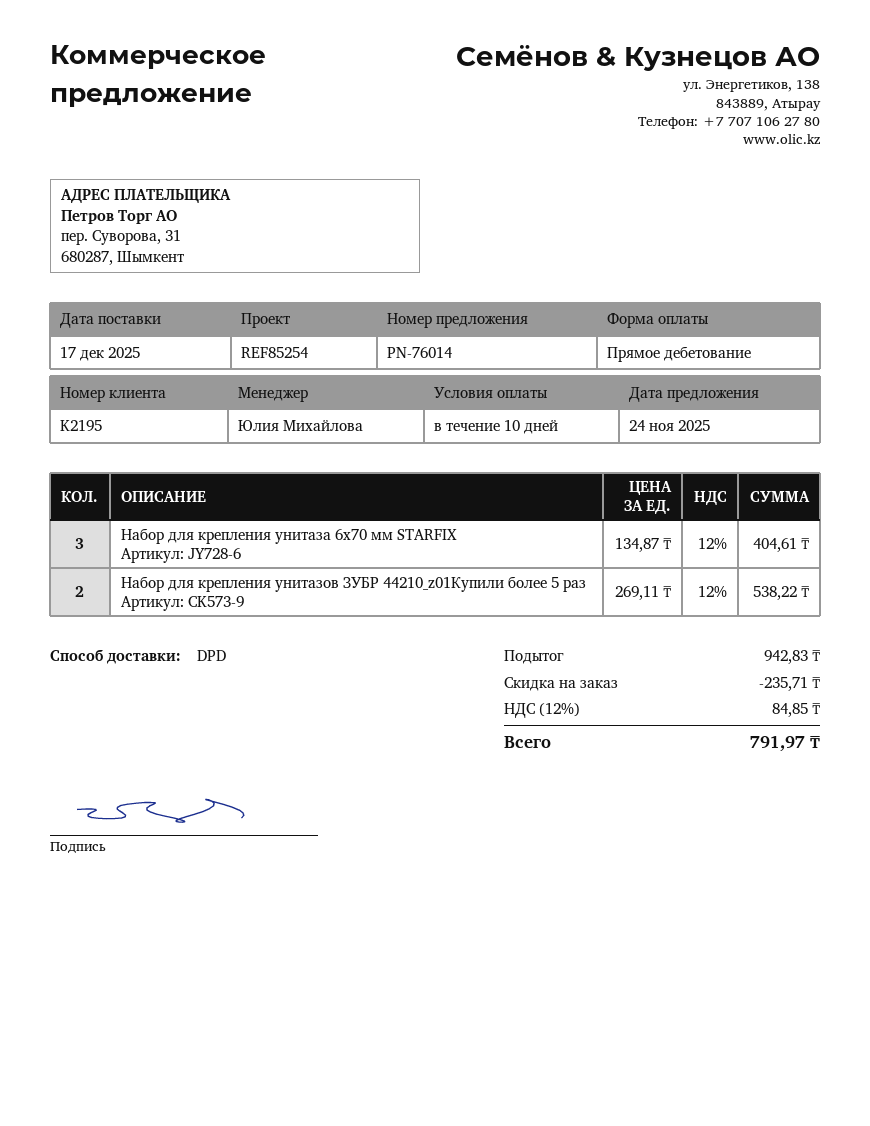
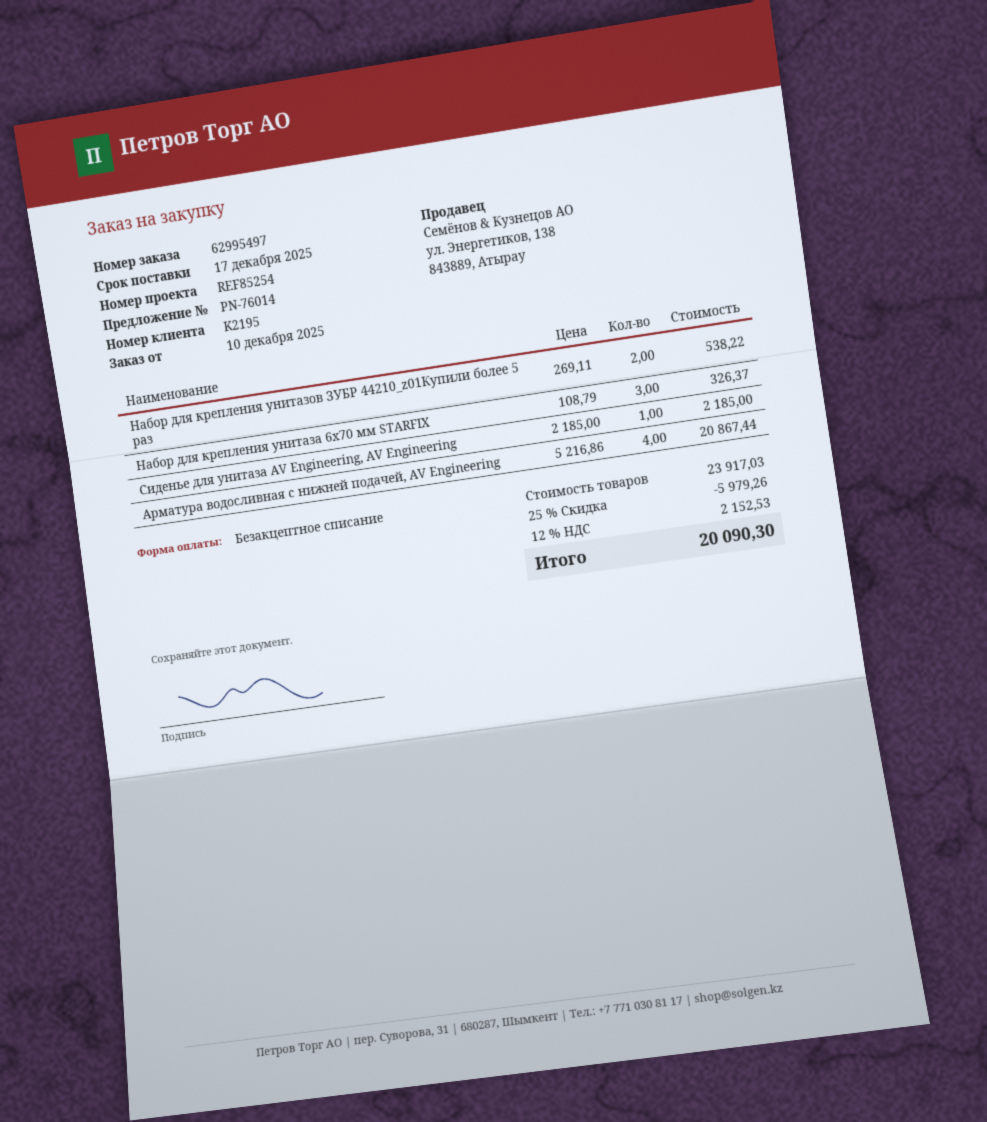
Набор для крепления унитаза 6х70 мм STARFIX: 3 x 134.87 = 404.61 -> 3 x 108.79 = 326.37
Сиденье для унитаза AV Engineering, AV Engineering: none -> 1 x 2185.00 = 2185.00
Арматура водосливная с нижней подачей, AV Engineering: none -> 4 x 5216.86 = 20867.44
subtotal: 942.83 -> 23917.03
discount: 235.71 -> 5979.26
tax: 12% = 84.85 -> 12% = 2152.53
total: 791.97 -> 20090.30

